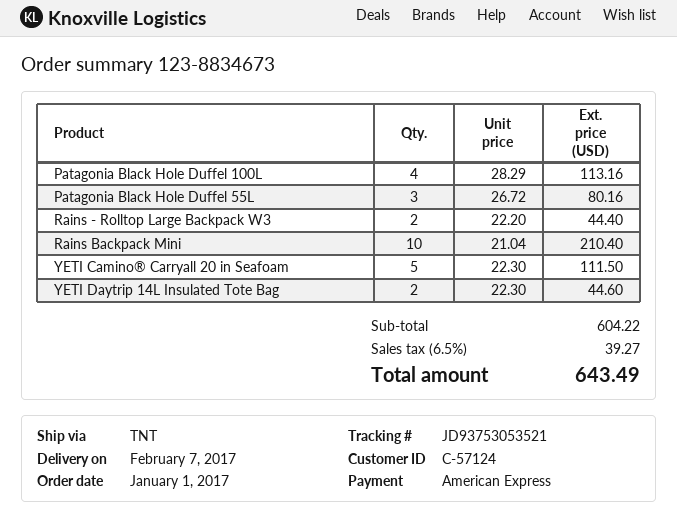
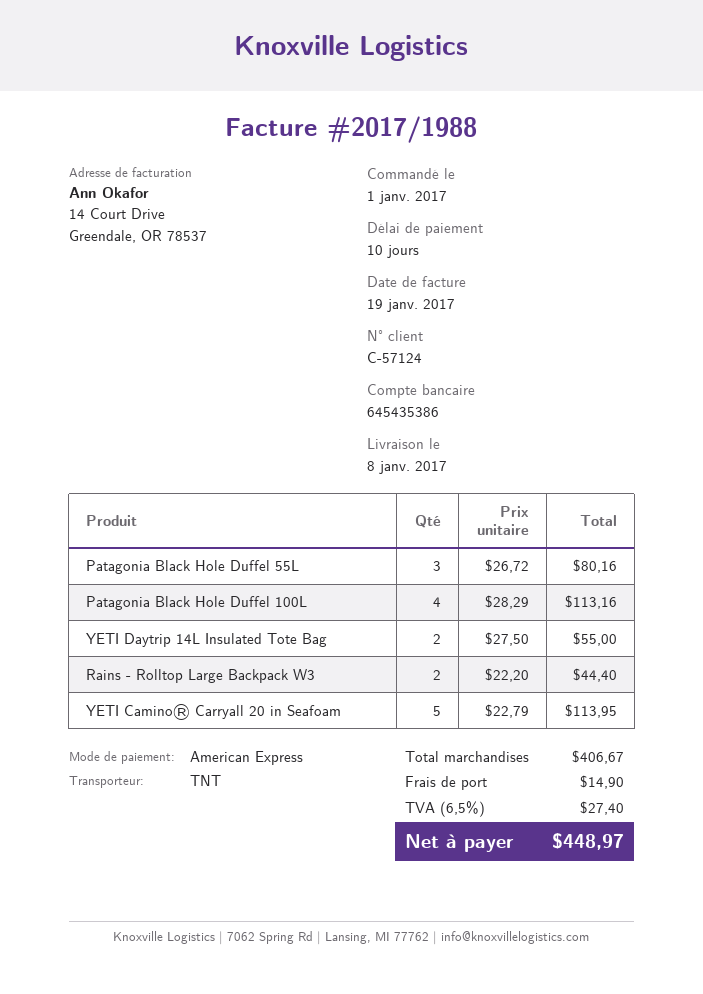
delivery date: 2017-02-07 -> 2017-01-08
Rains Backpack Mini: 10 x 21.04 = 210.40 -> none
YETI Camino® Carryall 20 in Seafoam: 5 x 22.30 = 111.50 -> 5 x 22.79 = 113.95
YETI Daytrip 14L Insulated Tote Bag: 2 x 22.30 = 44.60 -> 2 x 27.50 = 55.00
subtotal: 604.22 -> 406.67
shipping: none -> 14.90
tax: 6.5% = 39.27 -> 6.5% = 27.40
total: 643.49 -> 448.97

